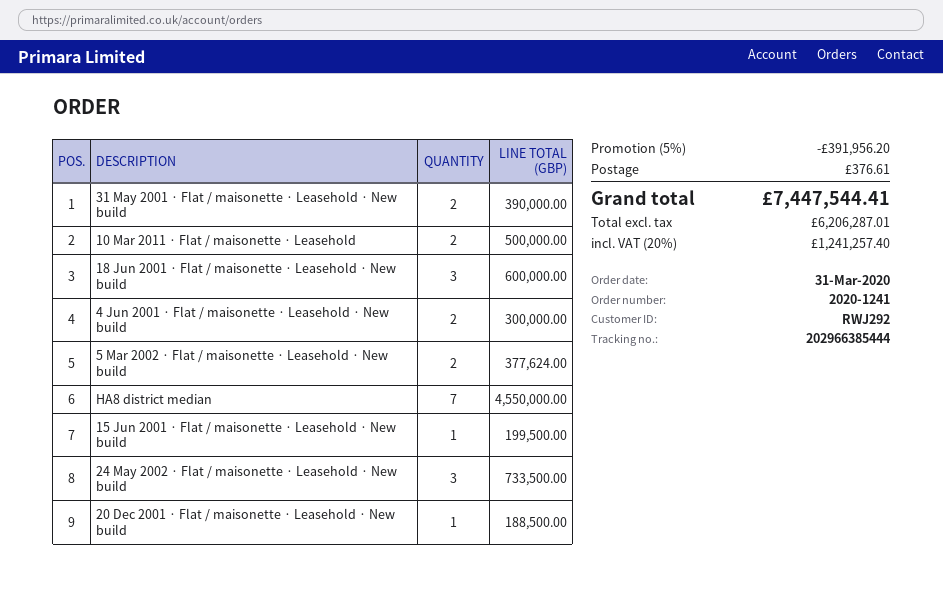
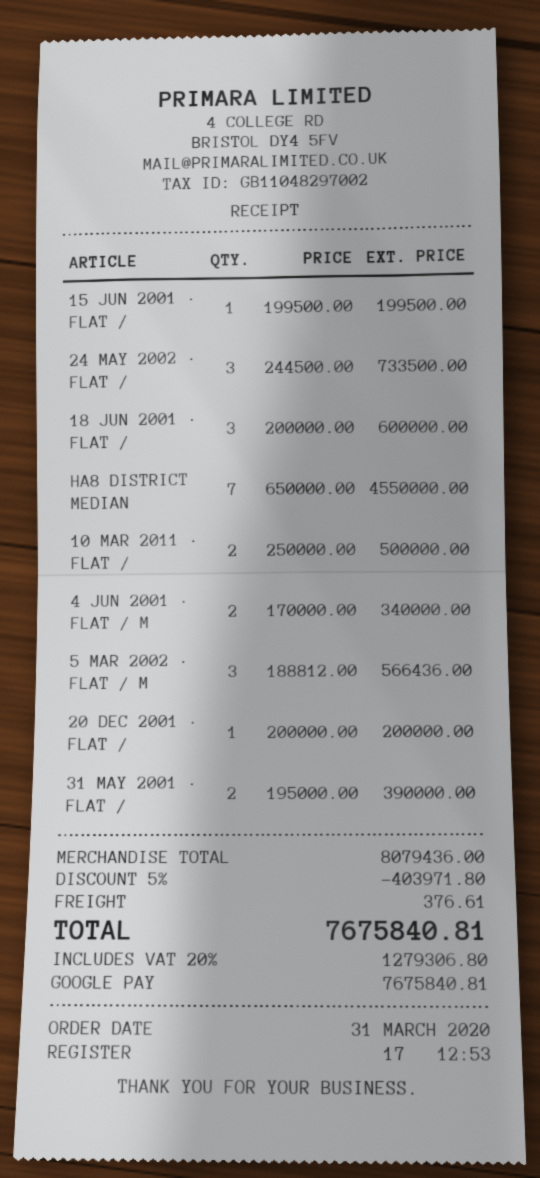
4 Jun 2001 · Flat / maisonette · Leasehold · New build: 2 for 300000.00 -> 2 for 340000.00
5 Mar 2002 · Flat / maisonette · Leasehold · New build: 2 for 377624.00 -> 3 for 566436.00
20 Dec 2001 · Flat / maisonette · Leasehold · New build: 1 for 188500.00 -> 1 for 200000.00
discount: 5% = 391956.20 -> 5% = 403971.80
tax: 20% = 1241257.40 -> 20% = 1279306.80
total: 7447544.41 -> 7675840.81

